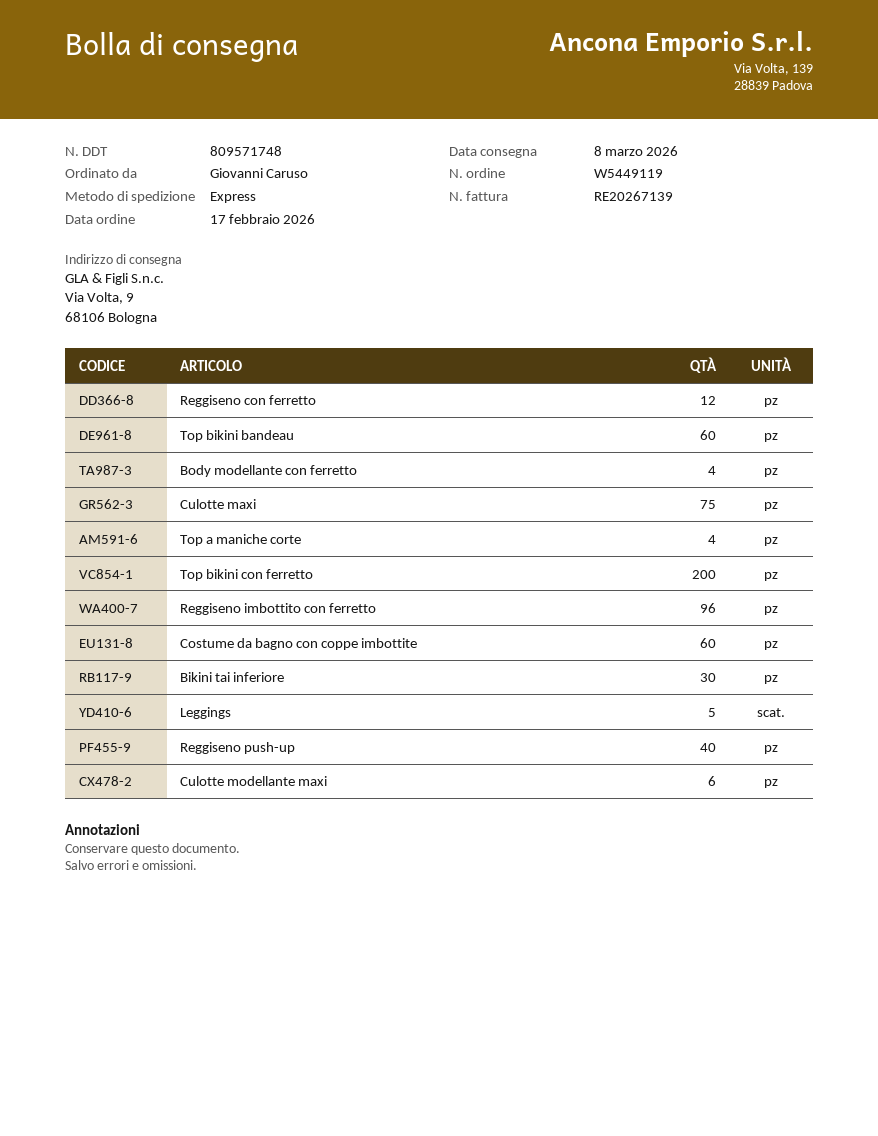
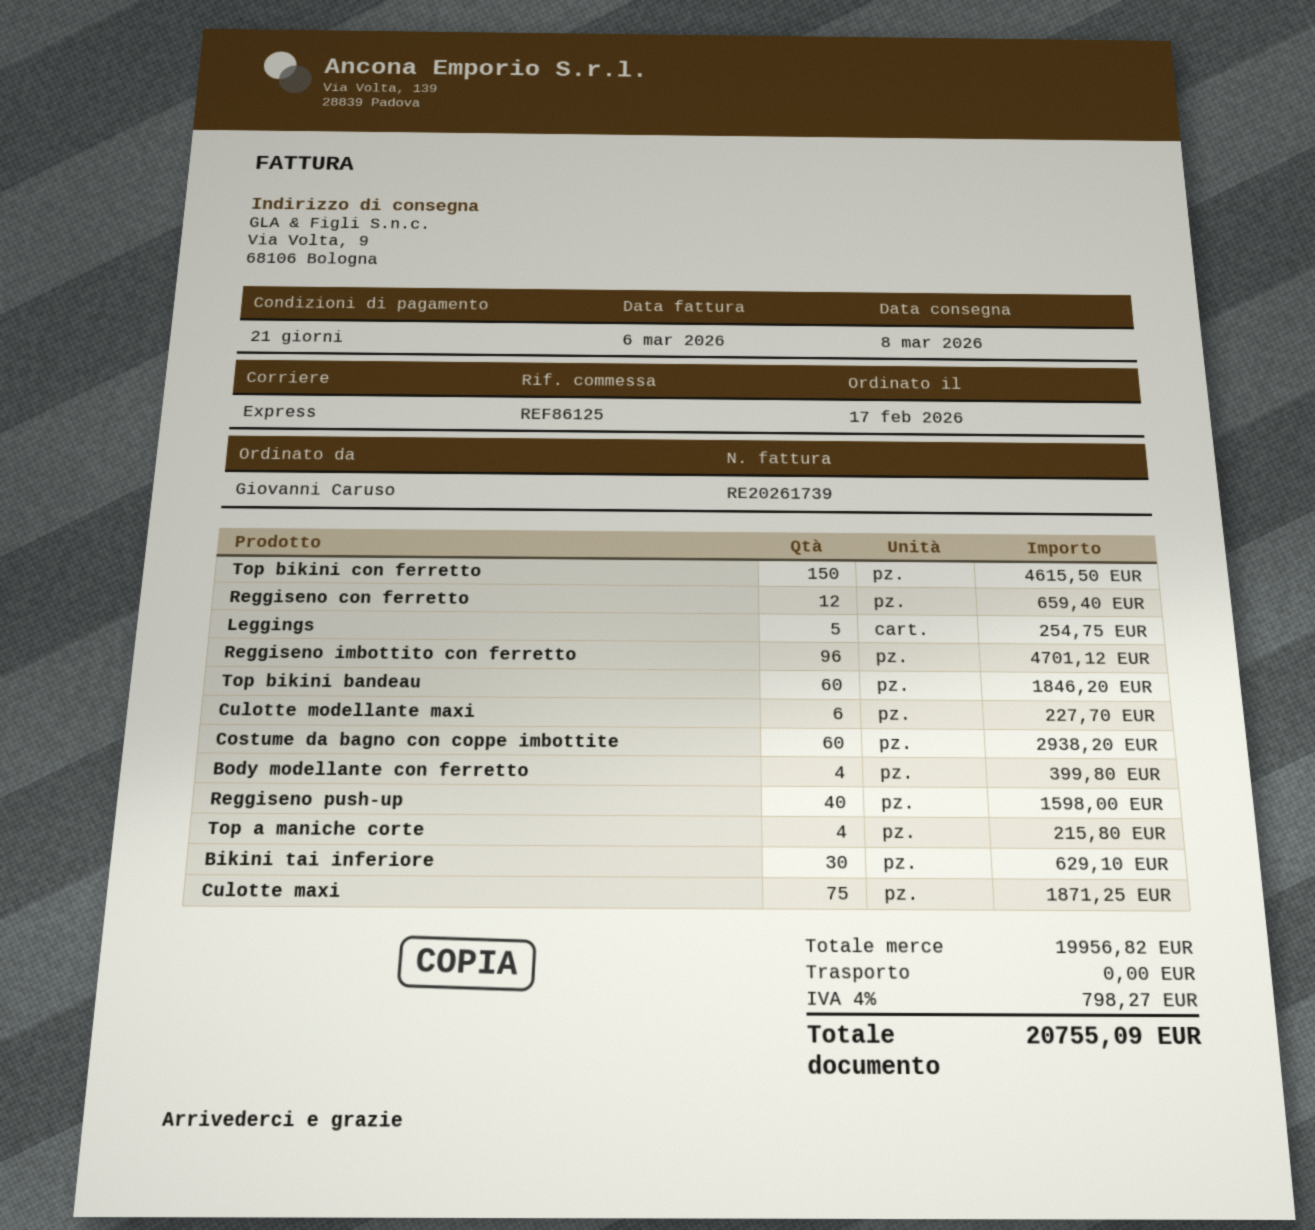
invoice number: RE20267139 -> RE20261739
Top bikini con ferretto: 200 -> 150

